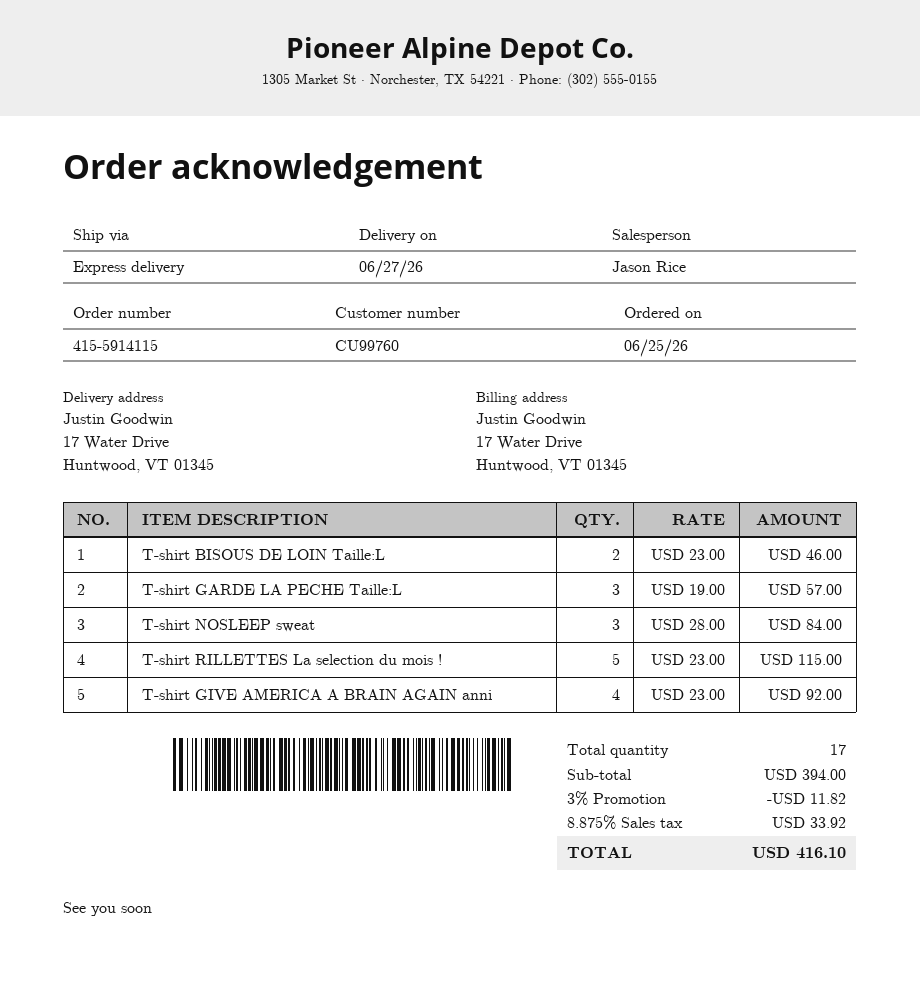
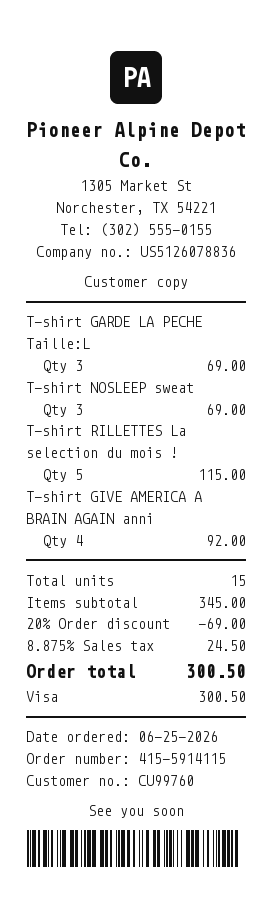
T-shirt BISOUS DE LOIN Taille:L: 2 for 46.00 -> none
T-shirt GARDE LA PECHE Taille:L: 3 for 57.00 -> 3 for 69.00
T-shirt NOSLEEP sweat: 3 for 84.00 -> 3 for 69.00
total quantity: 17 -> 15
subtotal: 394.00 -> 345.00
discount: 3% = 11.82 -> 20% = 69.00
tax: 8.875% = 33.92 -> 8.875% = 24.50
total: 416.10 -> 300.50

